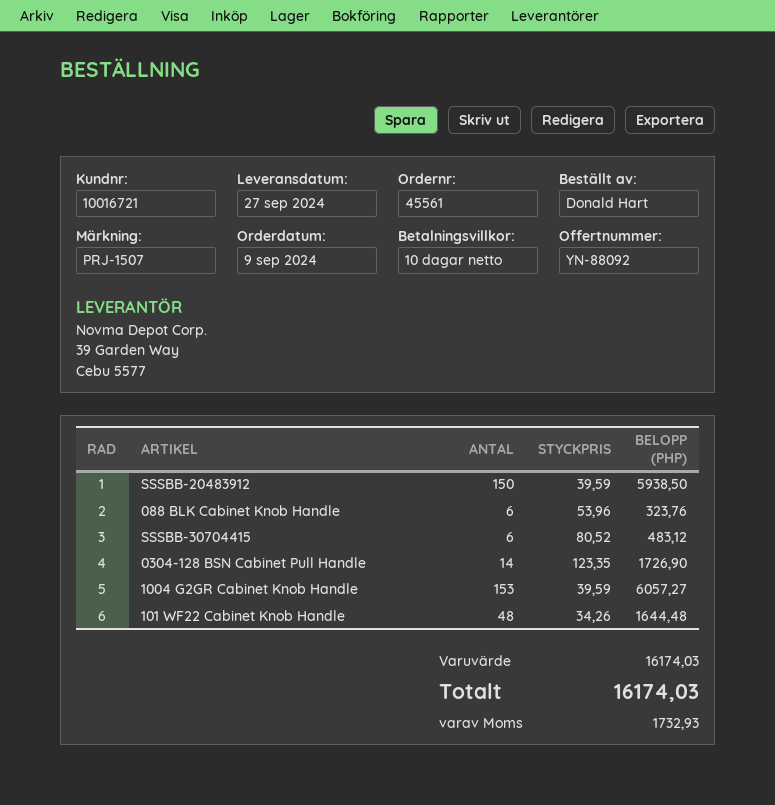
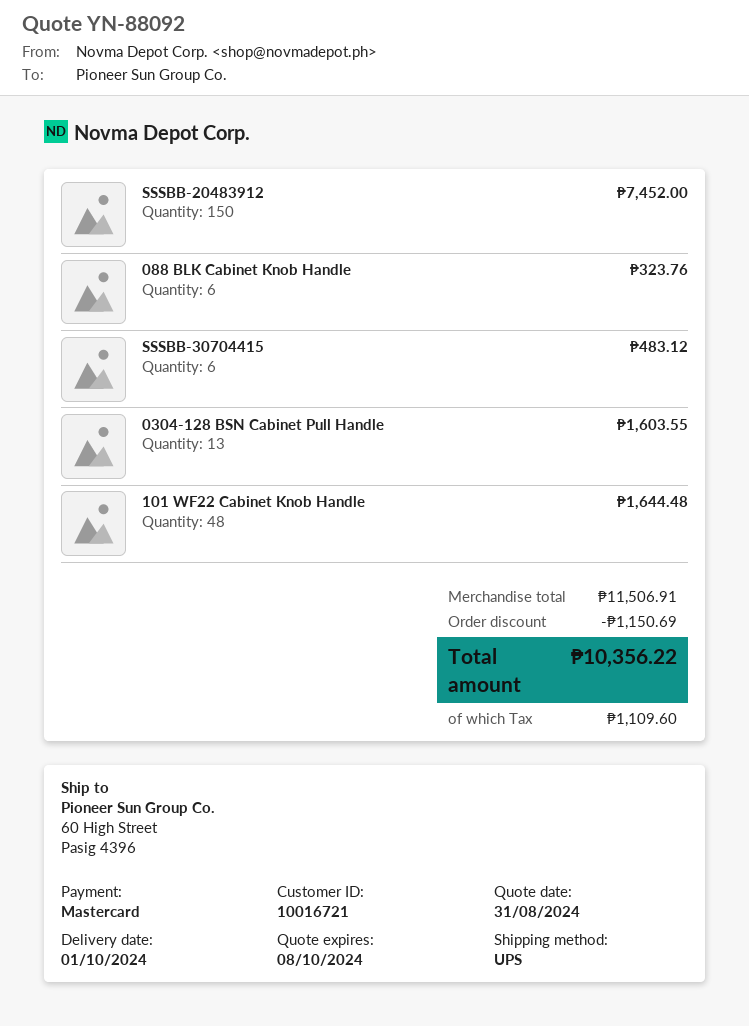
delivery date: 2024-09-27 -> 2024-10-01
SSSBB-20483912: 150 for 5938.50 -> 150 for 7452.00
0304-128 BSN Cabinet Pull Handle: 14 for 1726.90 -> 13 for 1603.55
1004 G2GR Cabinet Knob Handle: 153 for 6057.27 -> none
subtotal: 16174.03 -> 11506.91
discount: none -> 1150.69
tax: 1732.93 -> 1109.60
total: 16174.03 -> 10356.22

